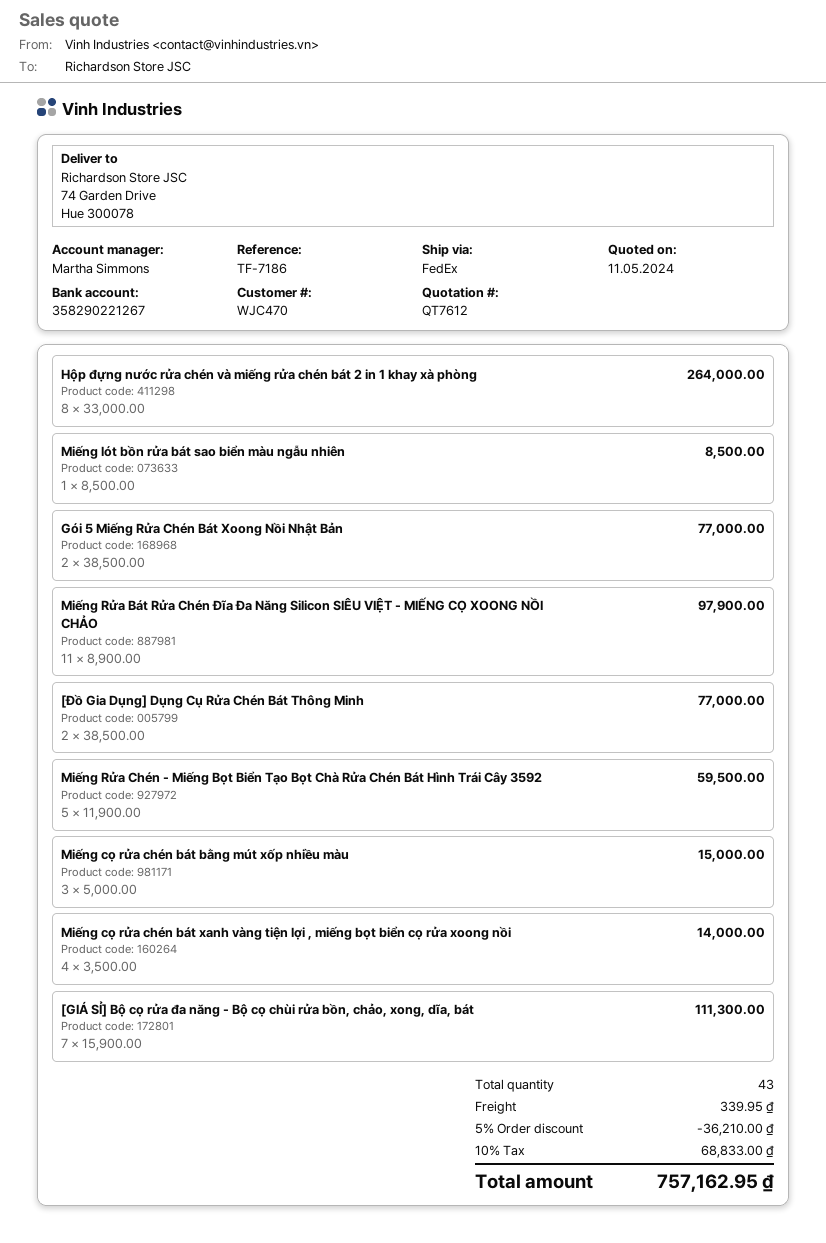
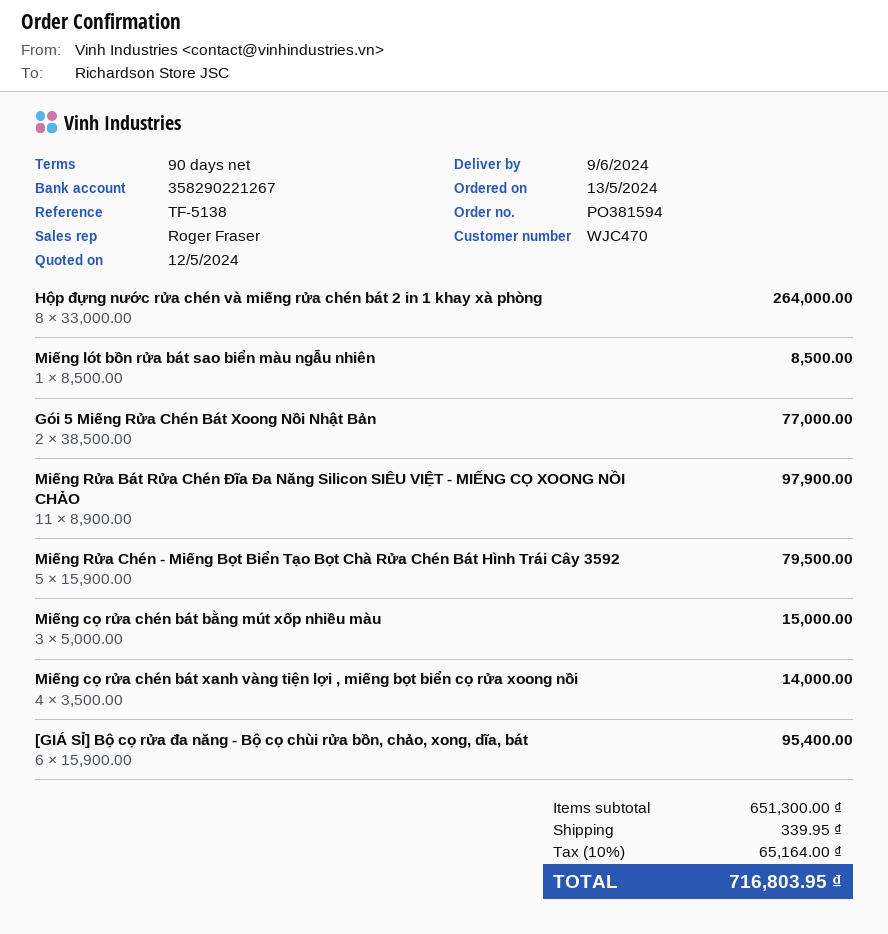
quote date: 2024-05-11 -> 2024-05-12
reference: TF-7186 -> TF-5138
sales rep: Martha Simmons -> Roger Fraser
[Đồ Gia Dụng] Dụng Cụ Rửa Chén Bát Thông Minh: 2 x 38500.00 = 77000.00 -> none
Miếng Rửa Chén - Miếng Bọt Biển Tạo Bọt Chà Rửa Chén Bát Hình Trái Cây 3592: 5 x 11900.00 = 59500.00 -> 5 x 15900.00 = 79500.00
[GIÁ SỈ] Bộ cọ rửa đa năng - Bộ cọ chùi rửa bồn, chảo, xong, dĩa, bát: 7 x 15900.00 = 111300.00 -> 6 x 15900.00 = 95400.00
discount: 5% = 36210.00 -> none
tax: 10% = 68833.00 -> 10% = 65164.00
total: 757162.95 -> 716803.95

